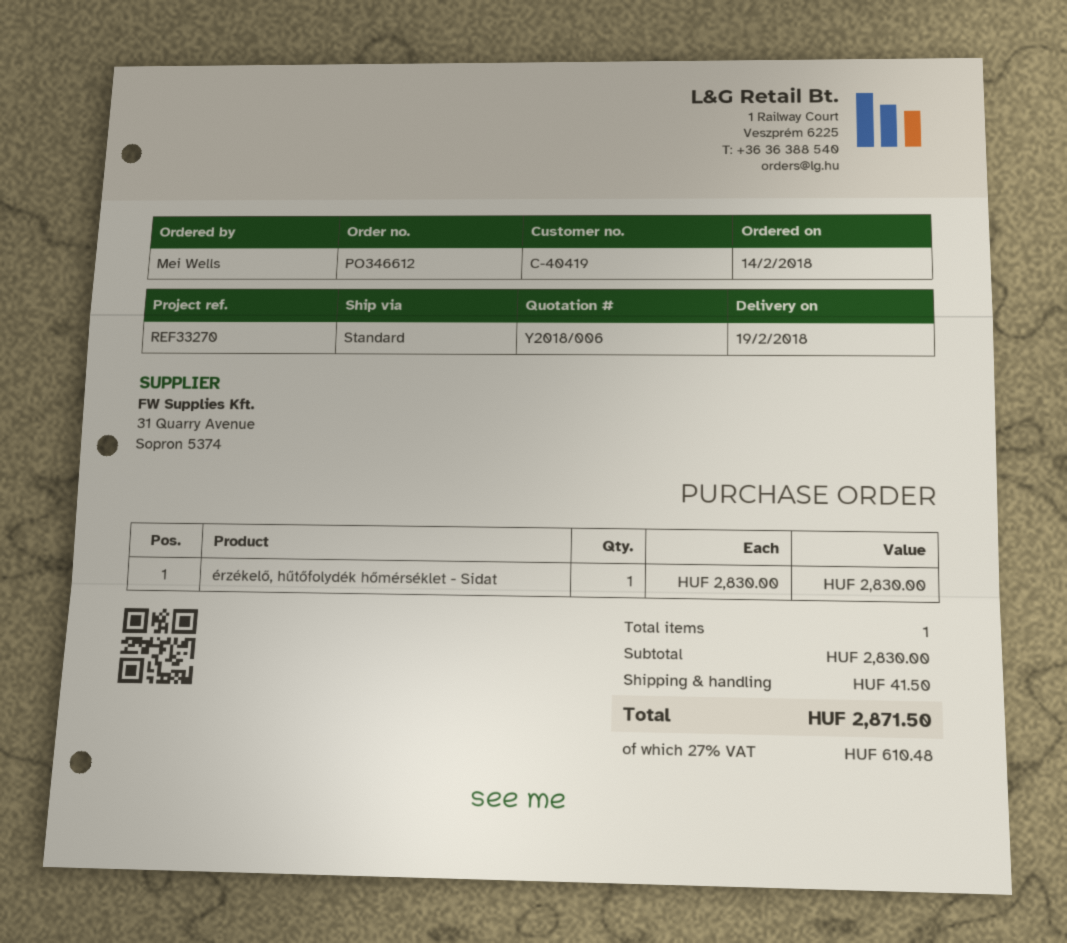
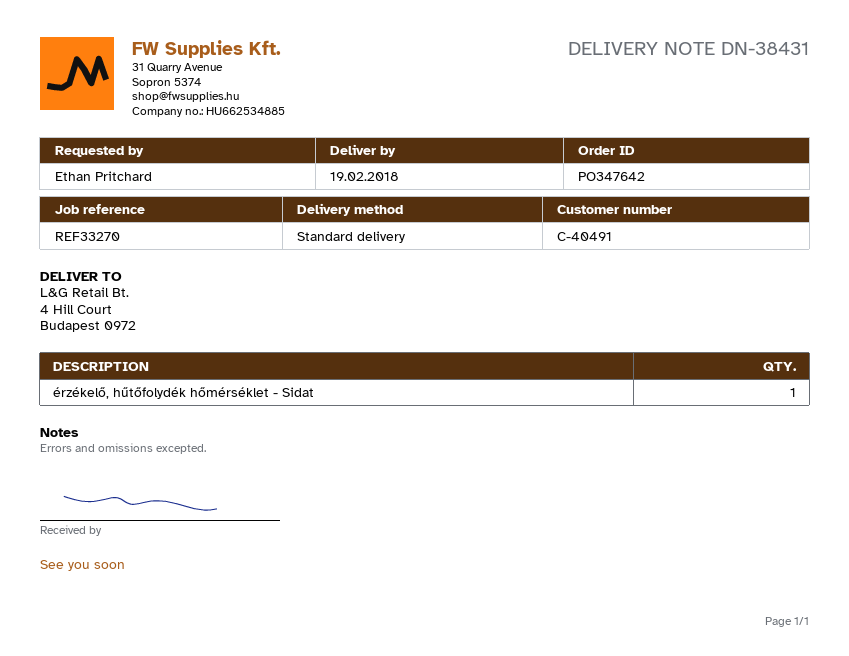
order number: PO346612 -> PO347642
customer number: C-40419 -> C-40491
ordered by: Mei Wells -> Ethan Pritchard

